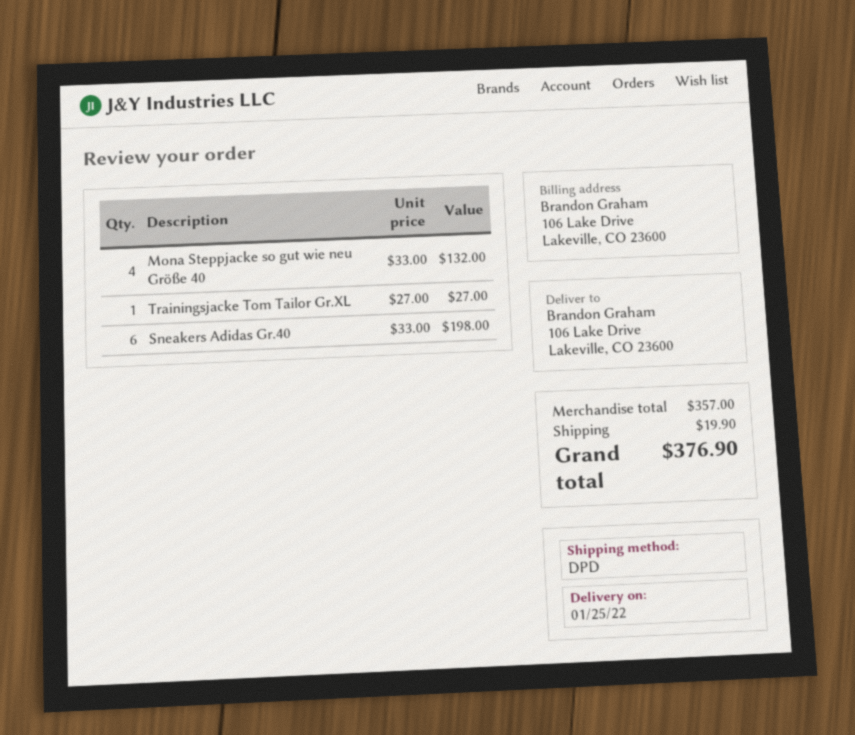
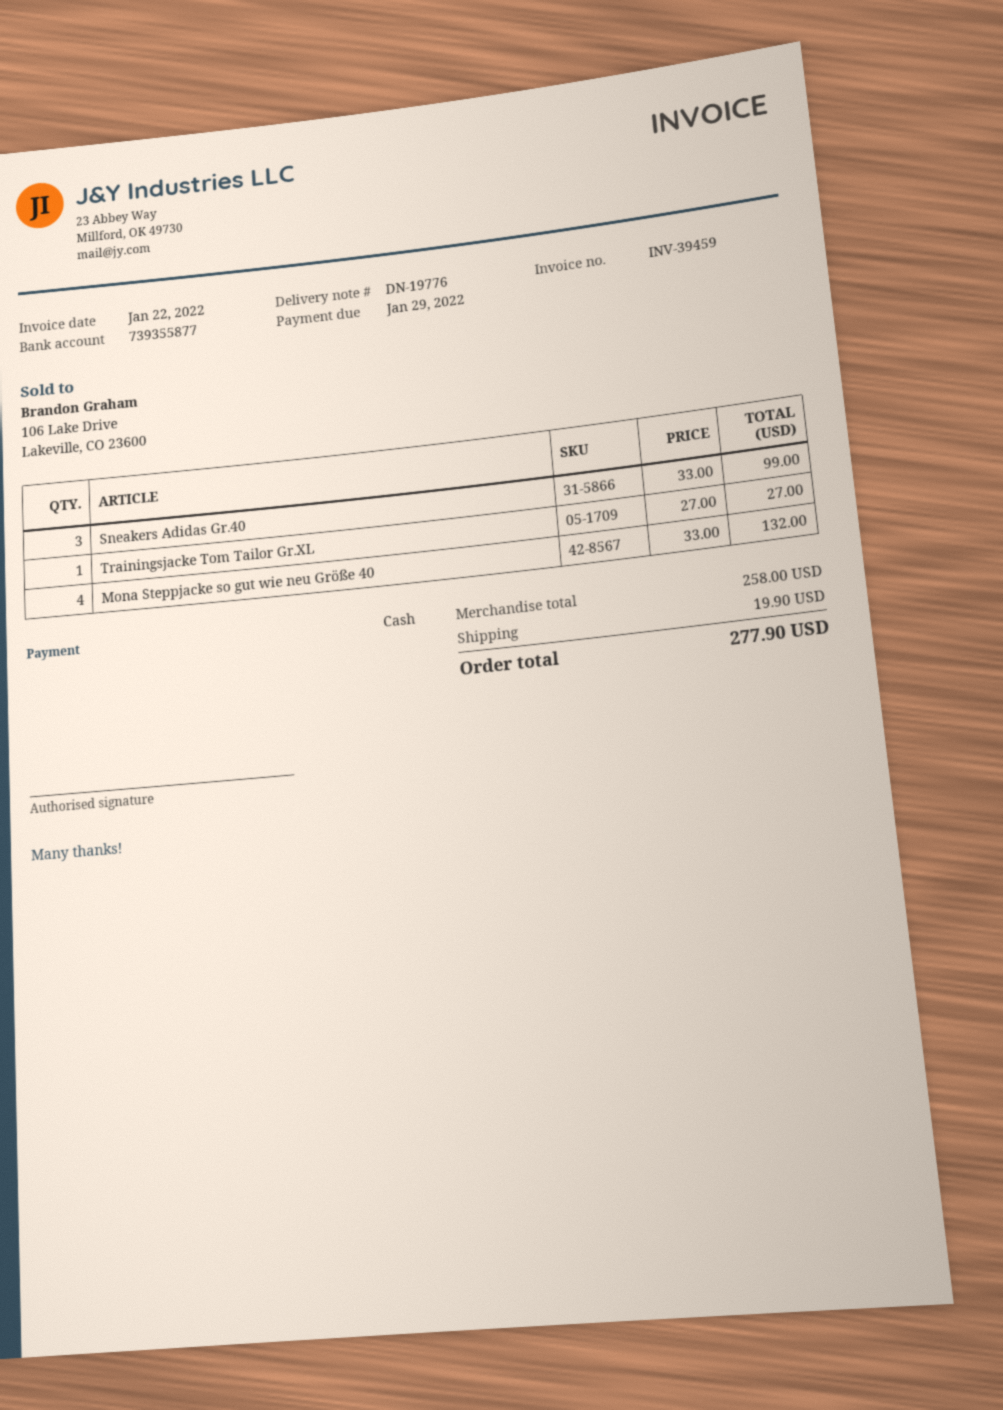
Sneakers Adidas Gr.40: 6 x 33.00 = 198.00 -> 3 x 33.00 = 99.00
subtotal: 357.00 -> 258.00
total: 376.90 -> 277.90

